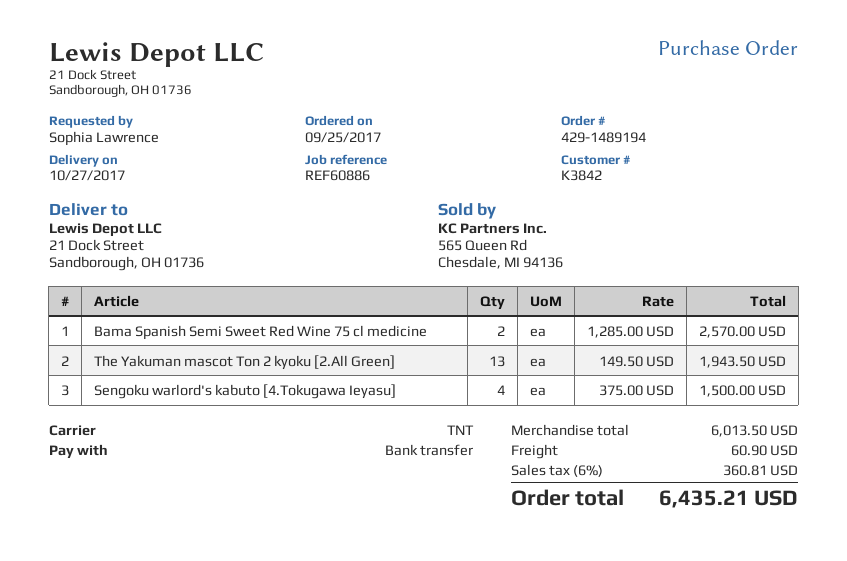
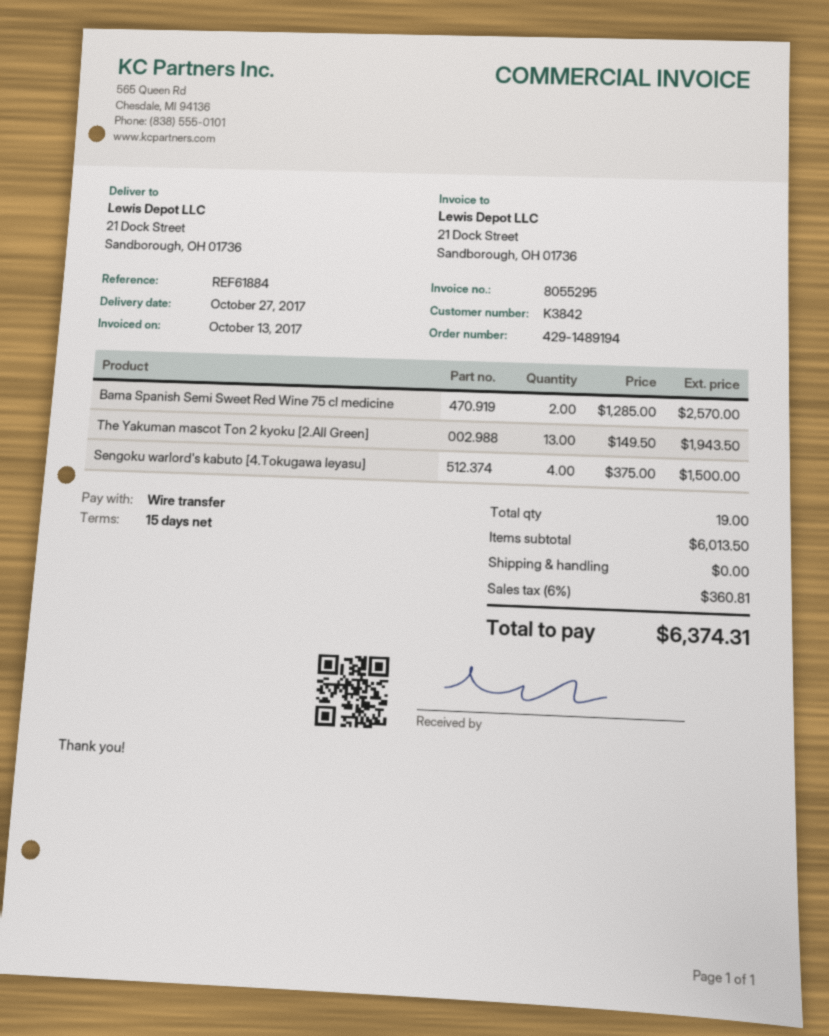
reference: REF60886 -> REF61884
shipping: 60.90 -> 0.00
total: 6435.21 -> 6374.31

